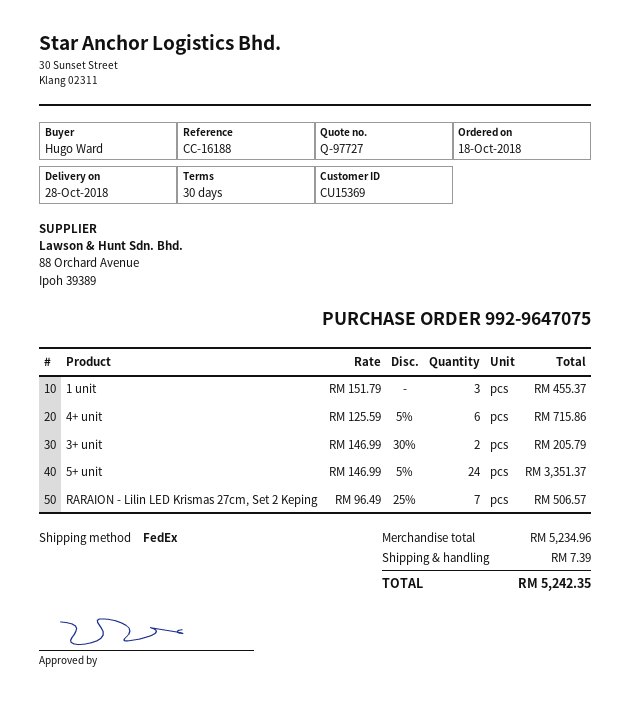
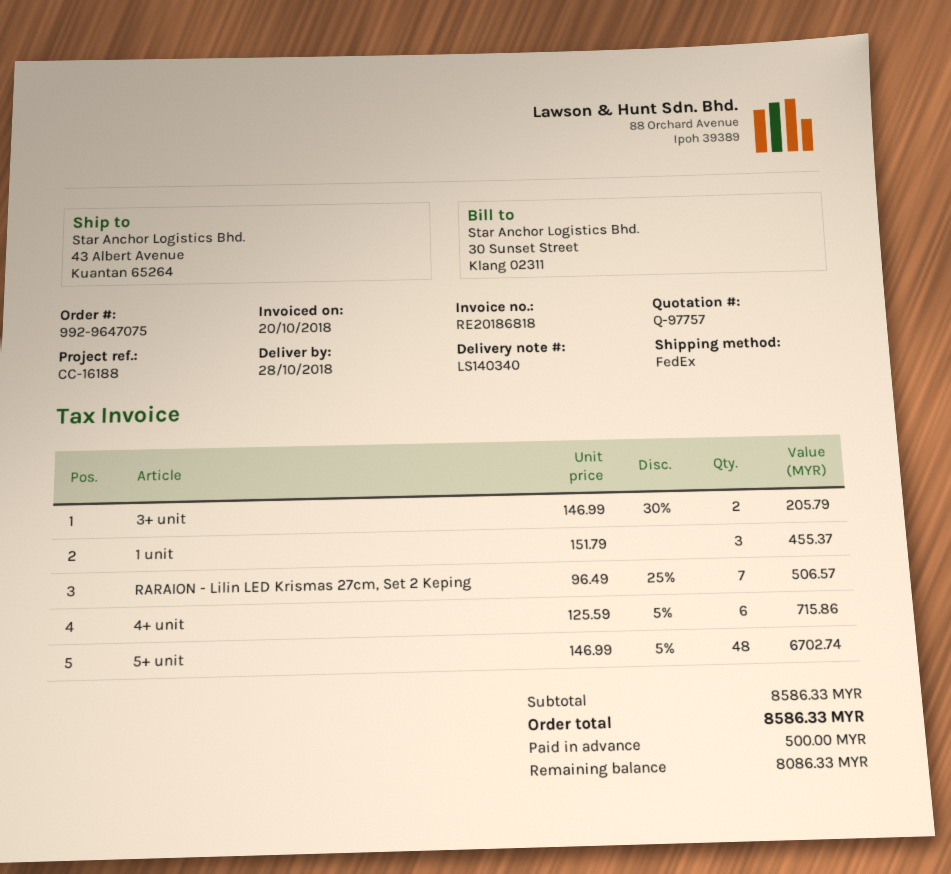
quote number: Q-97727 -> Q-97757
5+ unit: 24 x 146.99 - 5% = 3351.37 -> 48 x 146.99 - 5% = 6702.74
subtotal: 5234.96 -> 8586.33
shipping: 7.39 -> none
total: 5242.35 -> 8586.33

